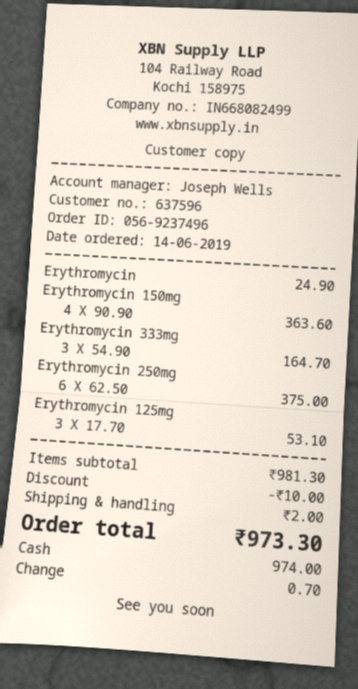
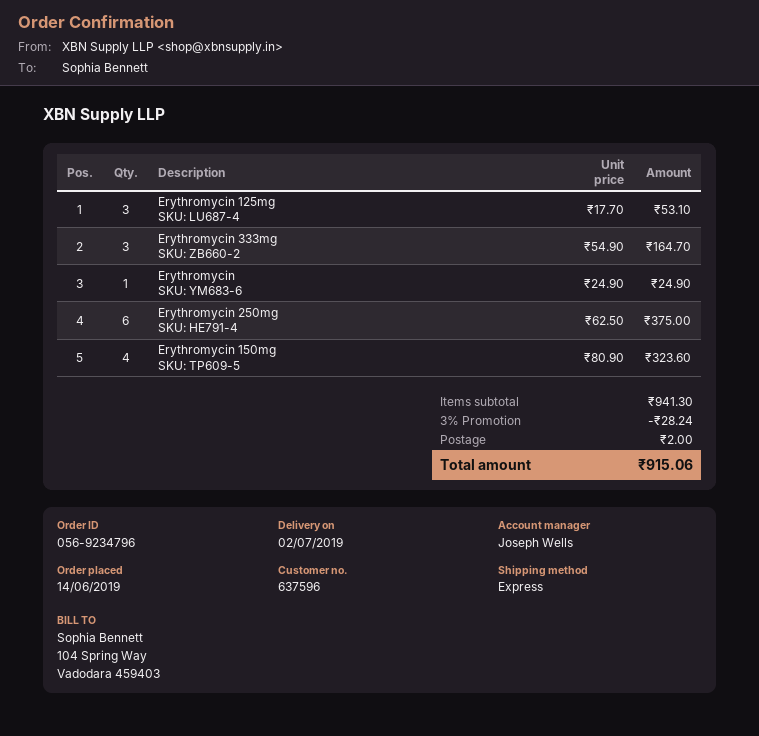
order number: 056-9237496 -> 056-9234796
Erythromycin 150mg: 4 x 90.90 = 363.60 -> 4 x 80.90 = 323.60
subtotal: 981.30 -> 941.30
discount: 10.00 -> 28.24
total: 973.30 -> 915.06

